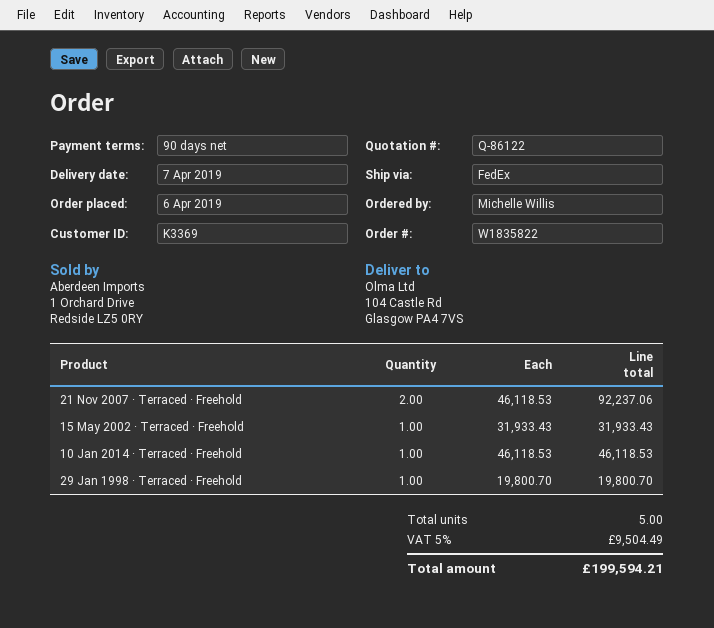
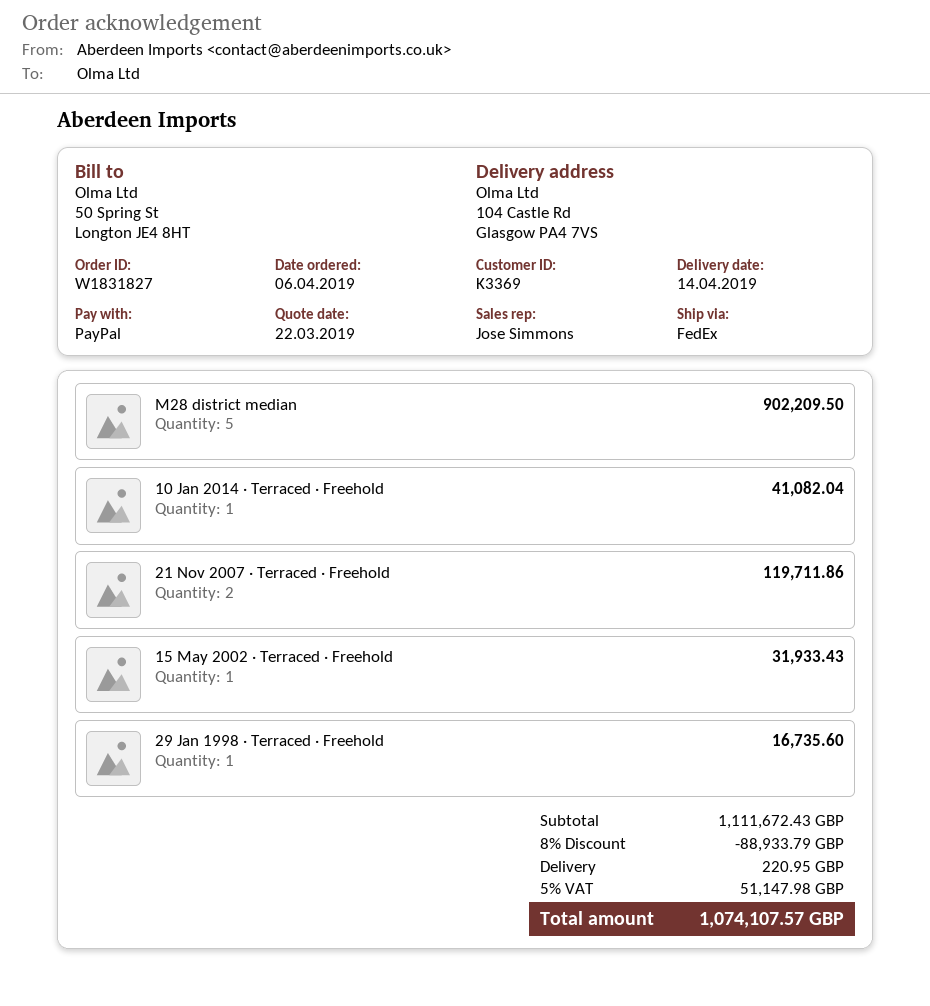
order number: W1835822 -> W1831827
delivery date: 2019-04-07 -> 2019-04-14
21 Nov 2007 · Terraced · Freehold: 2 for 92237.06 -> 2 for 119711.86
10 Jan 2014 · Terraced · Freehold: 1 for 46118.53 -> 1 for 41082.04
29 Jan 1998 · Terraced · Freehold: 1 for 19800.70 -> 1 for 16735.60
M28 district median: none -> 5 for 902209.50
discount: none -> 8% = 88933.79
shipping: none -> 220.95
tax: 5% = 9504.49 -> 5% = 51147.98
total: 199594.21 -> 1074107.57

